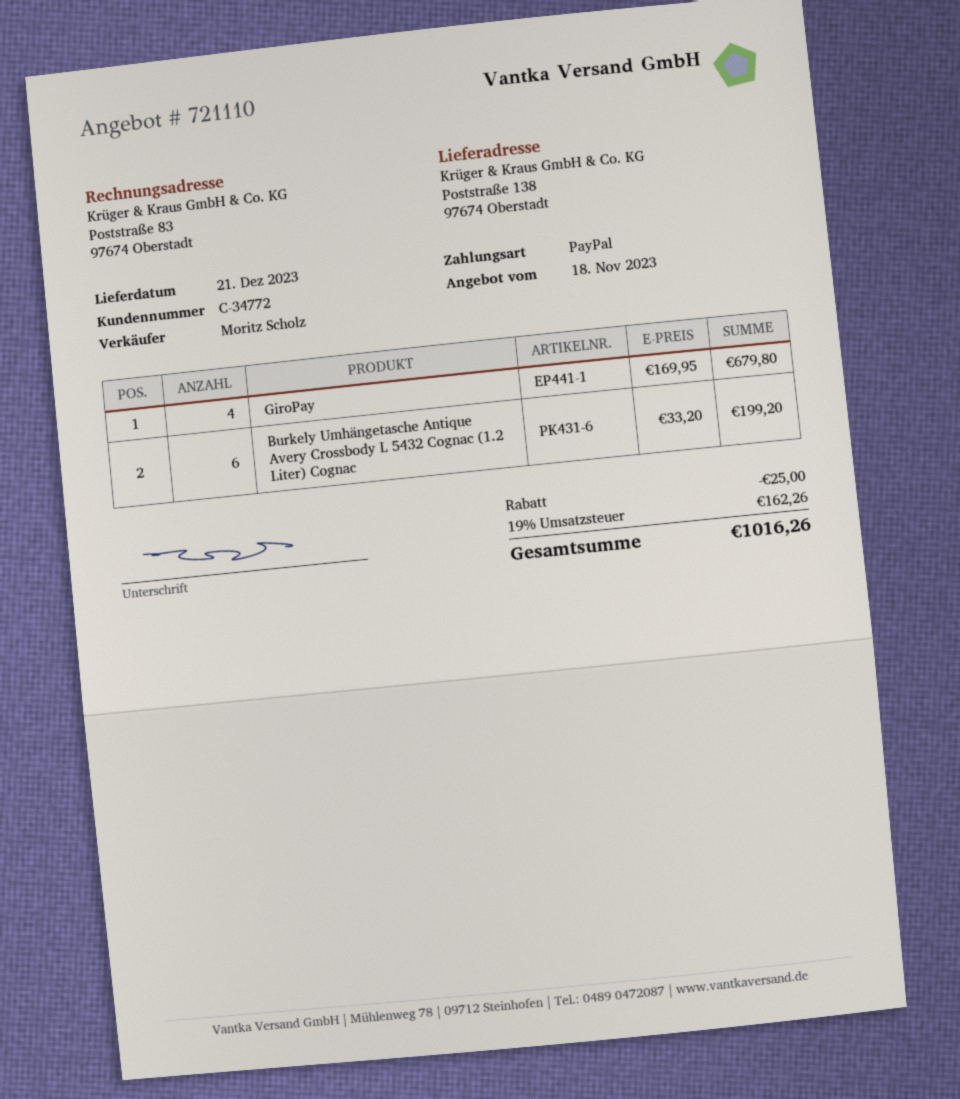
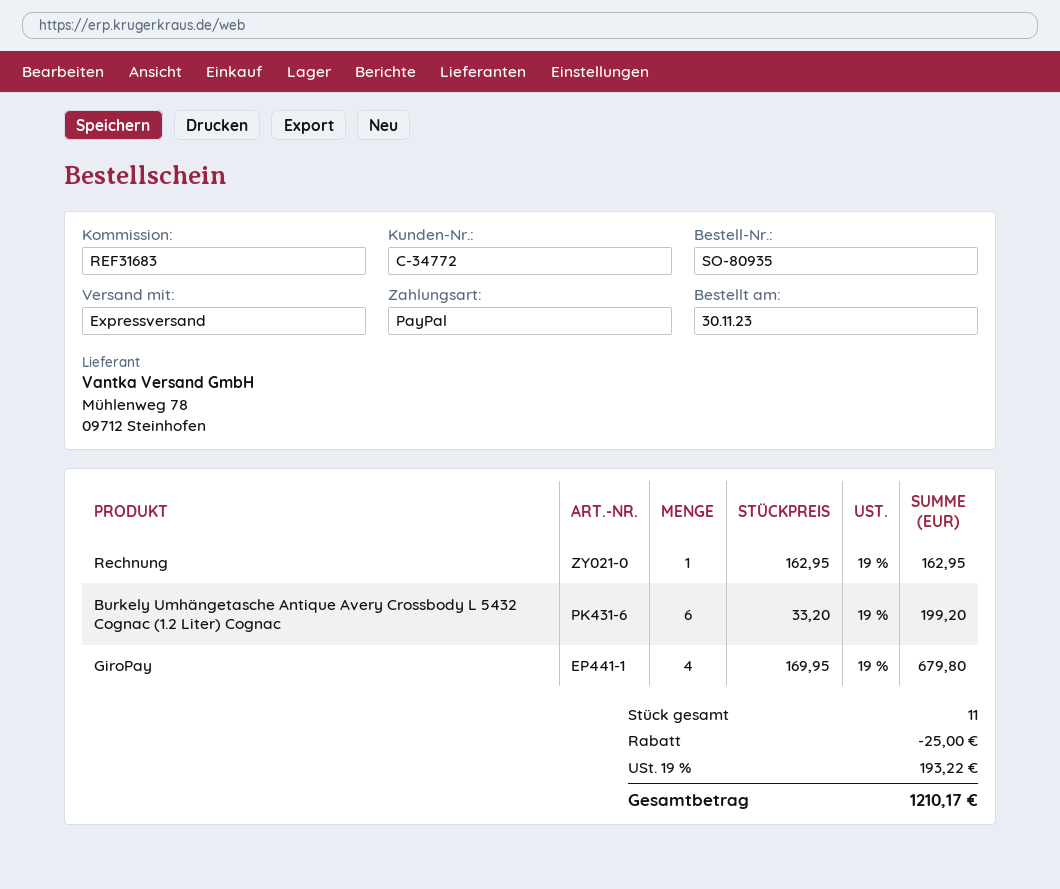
Rechnung: none -> 1 x 162.95 = 162.95
tax: 19% = 162.26 -> 19% = 193.22
total: 1016.26 -> 1210.17

